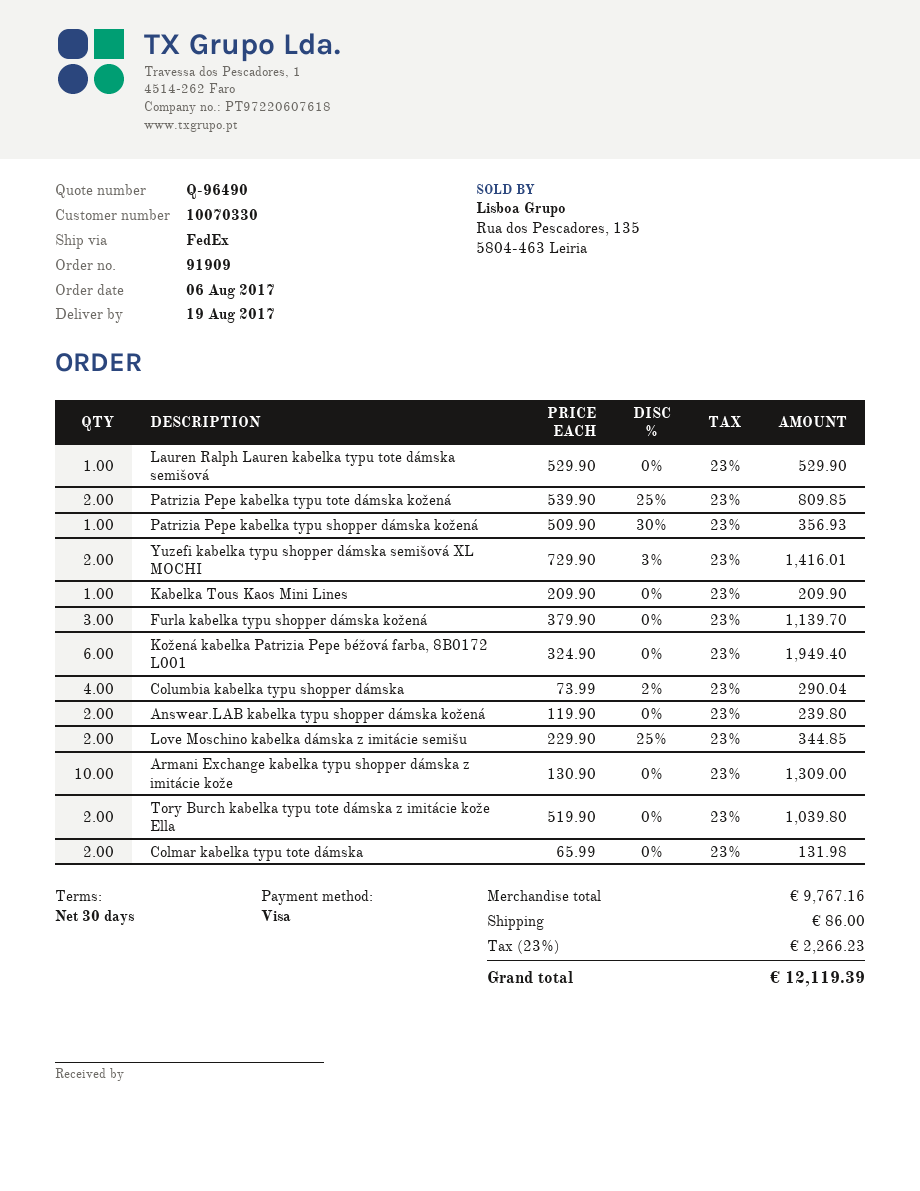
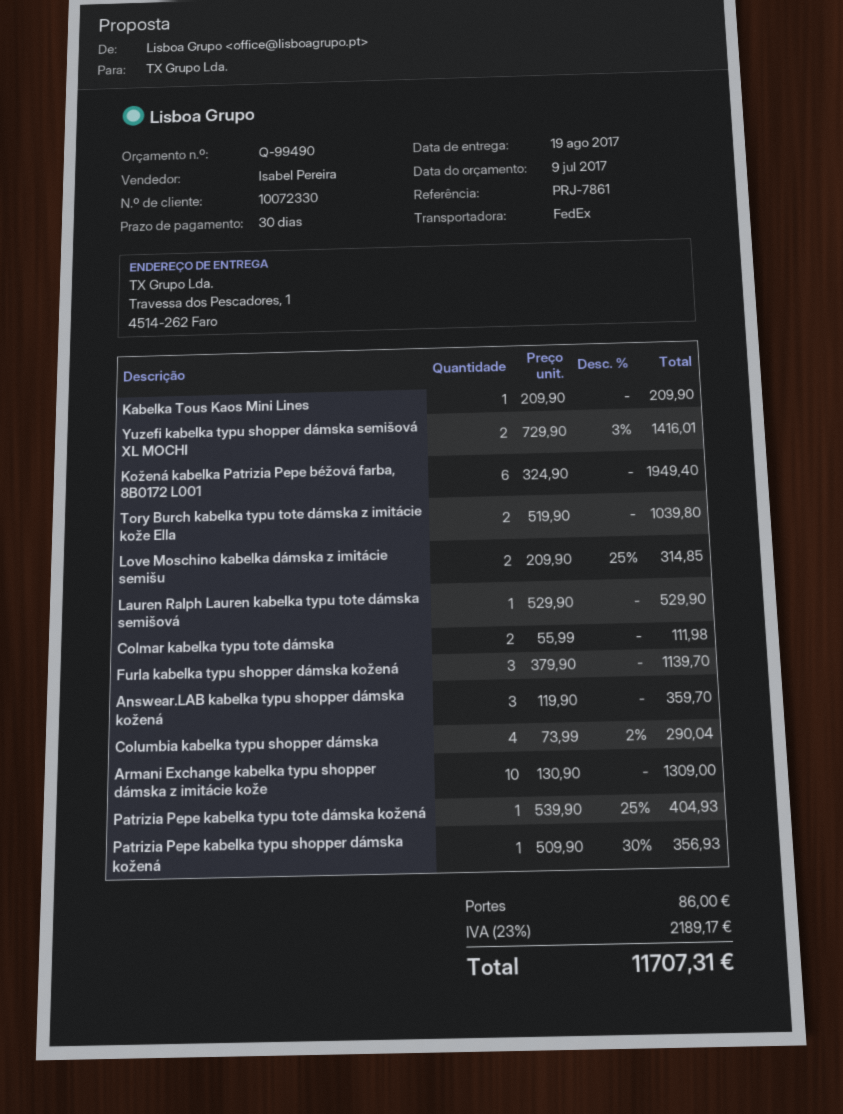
quote number: Q-96490 -> Q-99490
customer number: 10070330 -> 10072330
Patrizia Pepe kabelka typu tote dámska kožená: 2 x 539.90 - 25% = 809.85 -> 1 x 539.90 - 25% = 404.93
Answear.LAB kabelka typu shopper dámska kožená: 2 x 119.90 = 239.80 -> 3 x 119.90 = 359.70
Love Moschino kabelka dámska z imitácie semišu: 2 x 229.90 - 25% = 344.85 -> 2 x 209.90 - 25% = 314.85
Colmar kabelka typu tote dámska: 2 x 65.99 = 131.98 -> 2 x 55.99 = 111.98
tax: 23% = 2266.23 -> 23% = 2189.17
total: 12119.39 -> 11707.31

